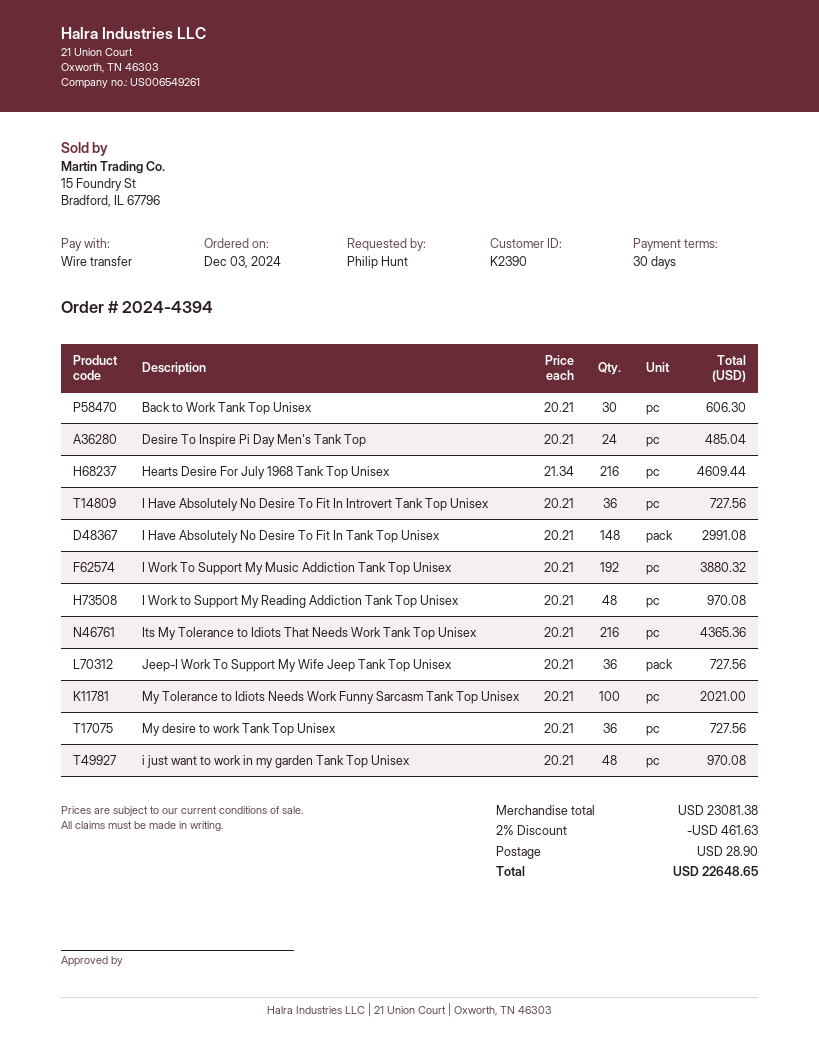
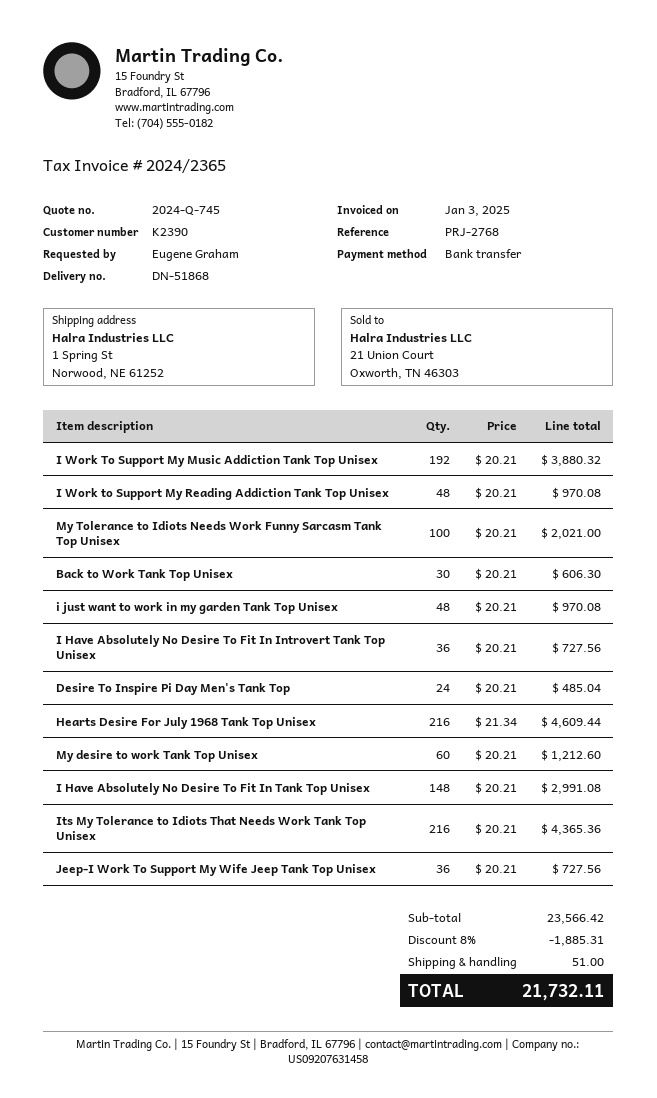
ordered by: Philip Hunt -> Eugene Graham
My desire to work Tank Top Unisex: 36 x 20.21 = 727.56 -> 60 x 20.21 = 1212.60
subtotal: 23081.38 -> 23566.42
discount: 2% = 461.63 -> 8% = 1885.31
shipping: 28.90 -> 51.00
total: 22648.65 -> 21732.11

